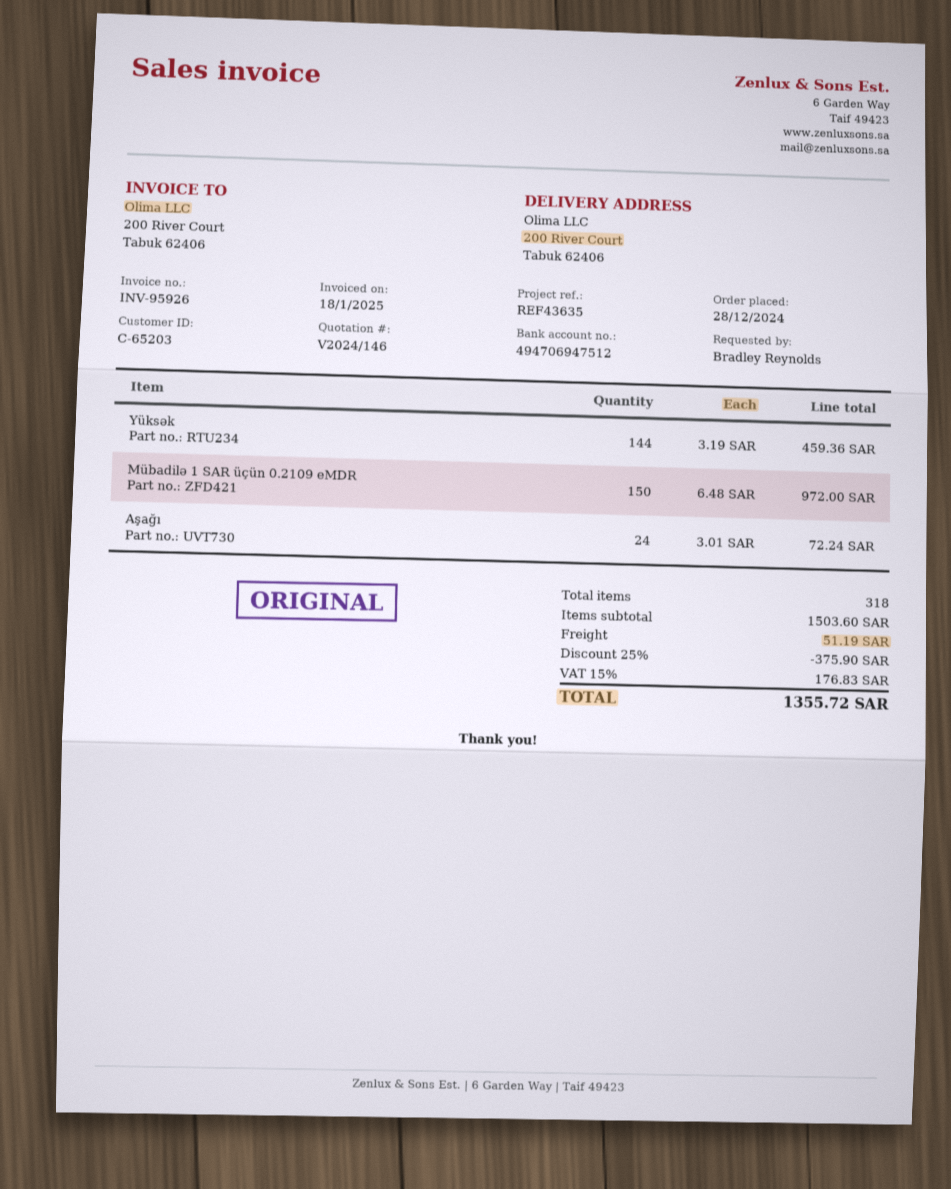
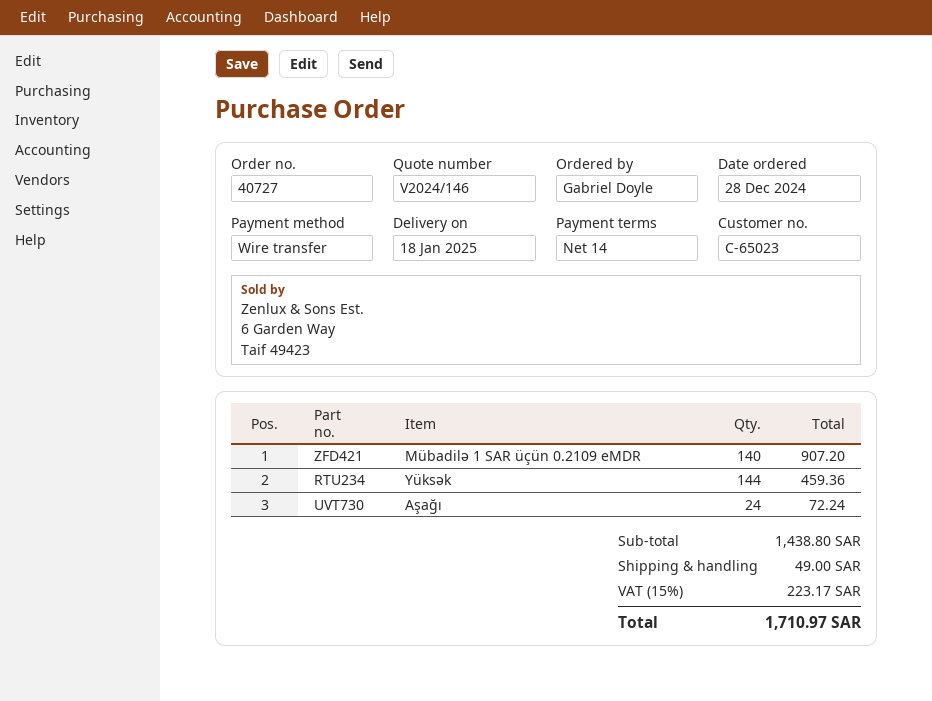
customer number: C-65203 -> C-65023
ordered by: Bradley Reynolds -> Gabriel Doyle
Mübadilə 1 SAR üçün 0.2109 eMDR: 150 for 972.00 -> 140 for 907.20
subtotal: 1503.60 -> 1438.80
discount: 25% = 375.90 -> none
shipping: 51.19 -> 49.00
tax: 15% = 176.83 -> 15% = 223.17
total: 1355.72 -> 1710.97

